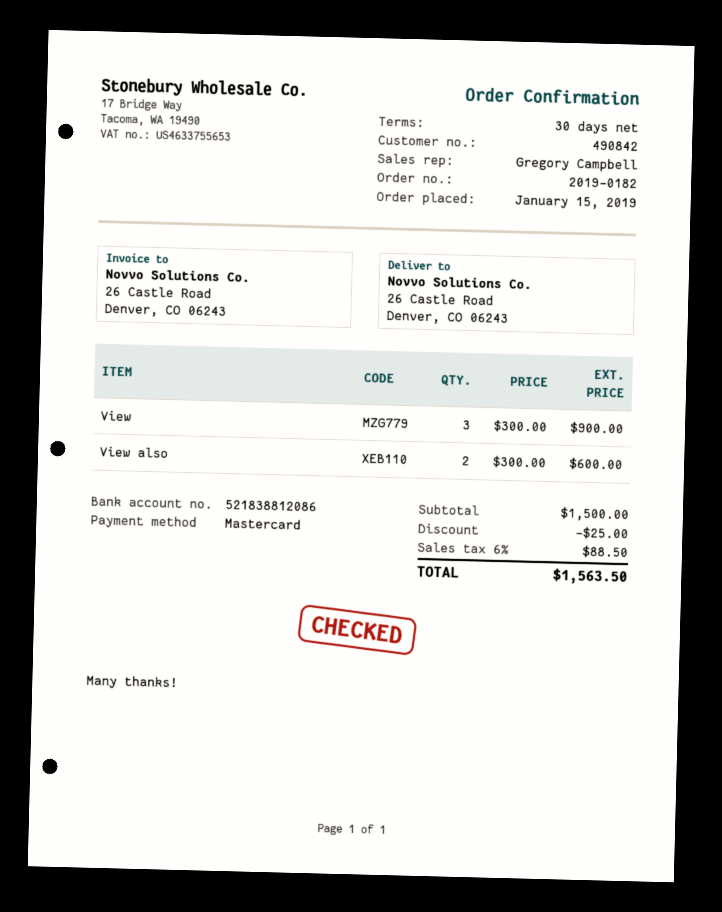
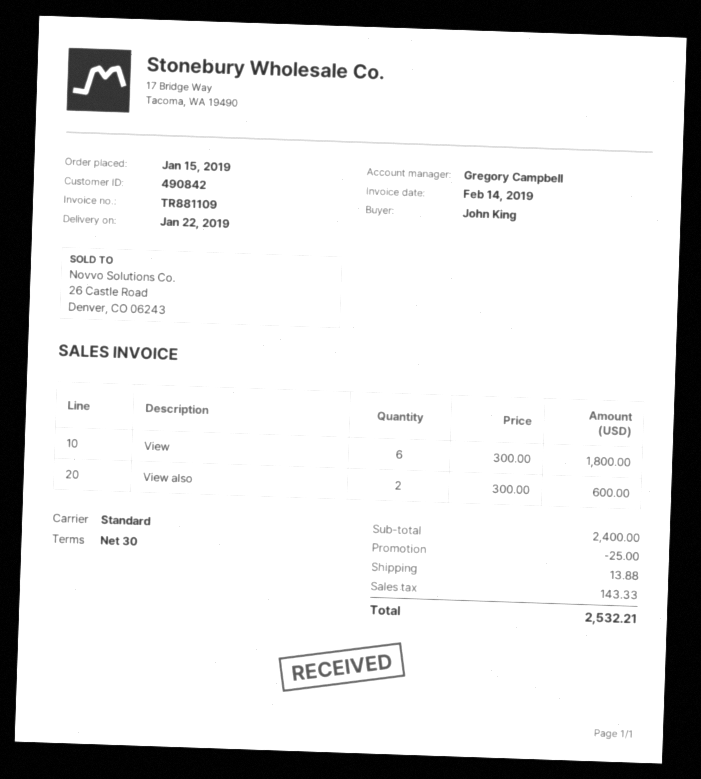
View: 3 x 300.00 = 900.00 -> 6 x 300.00 = 1800.00
subtotal: 1500.00 -> 2400.00
shipping: none -> 13.88
tax: 88.50 -> 143.33
total: 1563.50 -> 2532.21

